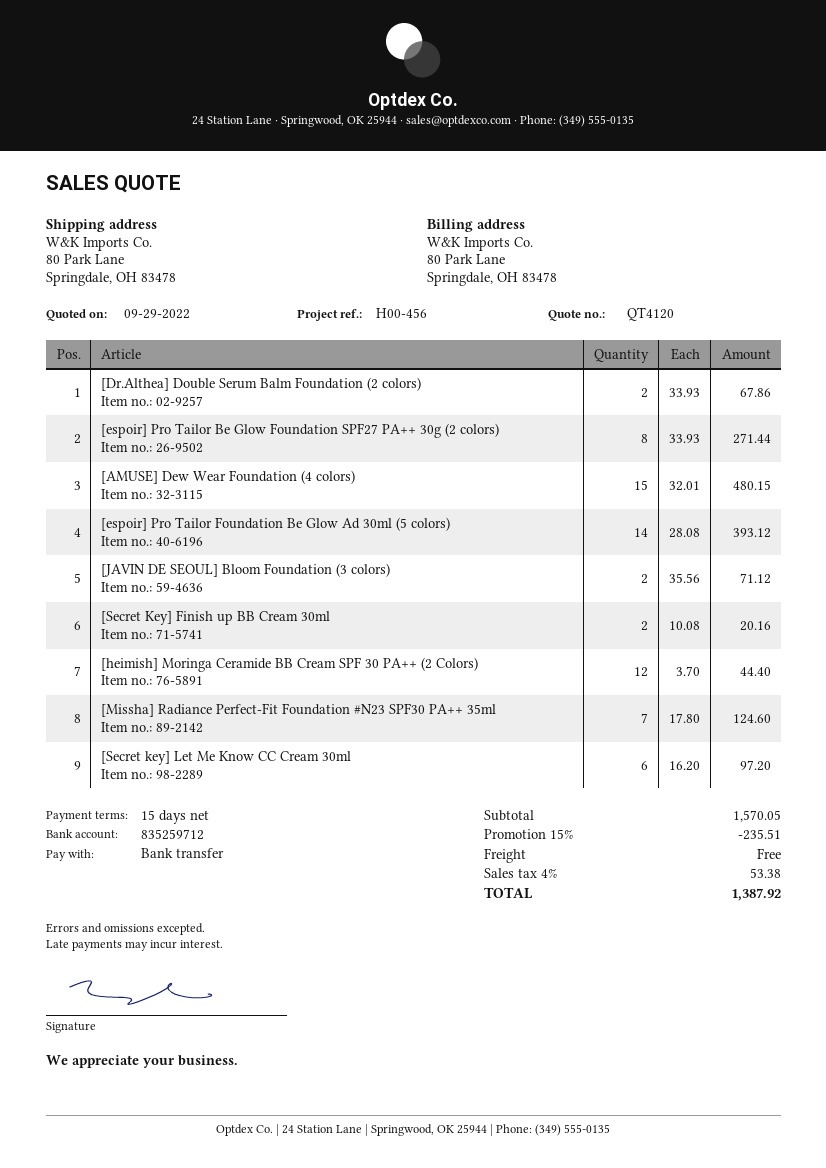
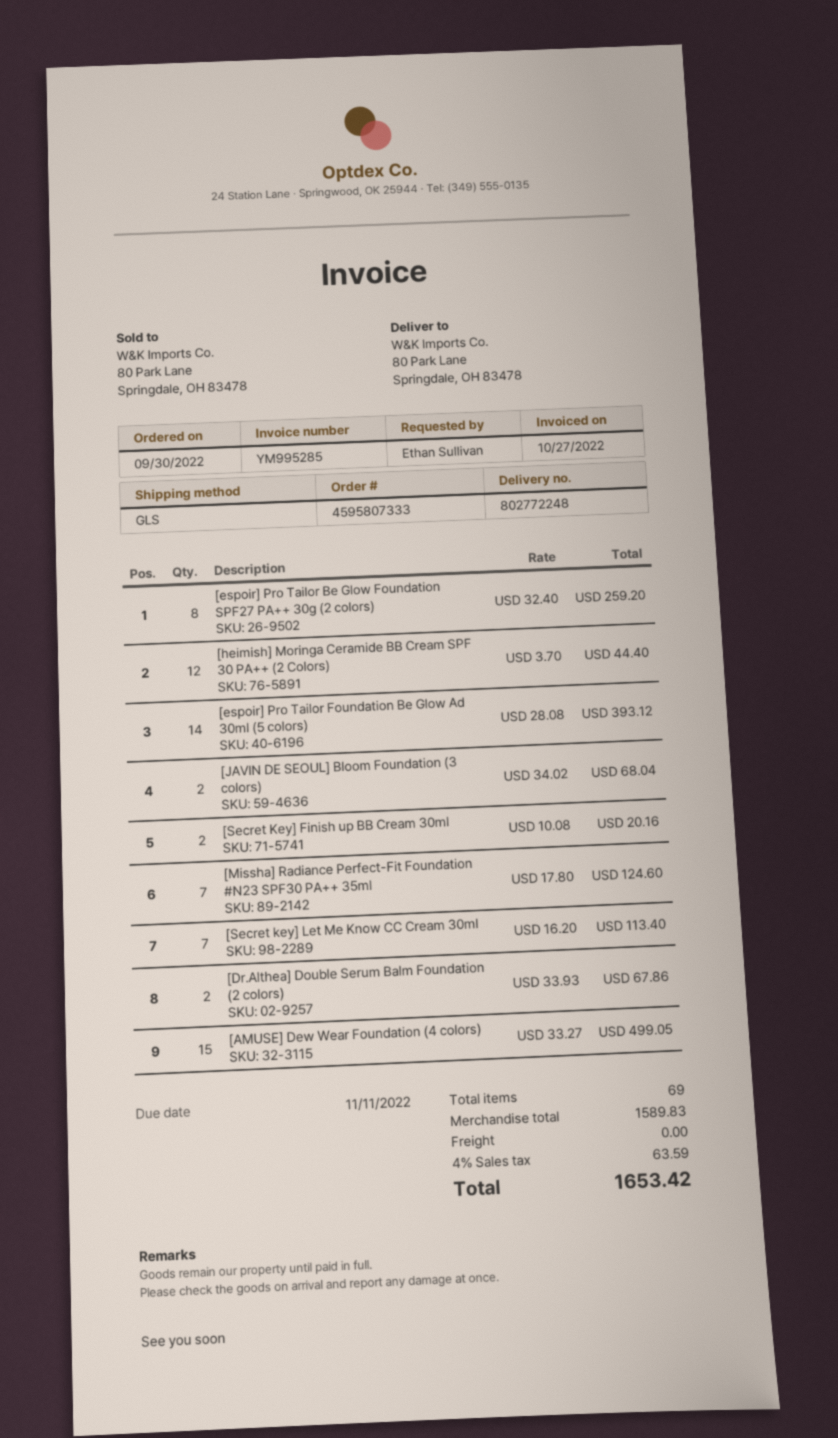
[espoir] Pro Tailor Be Glow Foundation SPF27 PA++ 30g (2 colors): 8 x 33.93 = 271.44 -> 8 x 32.40 = 259.20
[AMUSE] Dew Wear Foundation (4 colors): 15 x 32.01 = 480.15 -> 15 x 33.27 = 499.05
[JAVIN DE SEOUL] Bloom Foundation (3 colors): 2 x 35.56 = 71.12 -> 2 x 34.02 = 68.04
[Secret key] Let Me Know CC Cream 30ml: 6 x 16.20 = 97.20 -> 7 x 16.20 = 113.40
subtotal: 1570.05 -> 1589.83
discount: 15% = 235.51 -> none
tax: 4% = 53.38 -> 4% = 63.59
total: 1387.92 -> 1653.42

